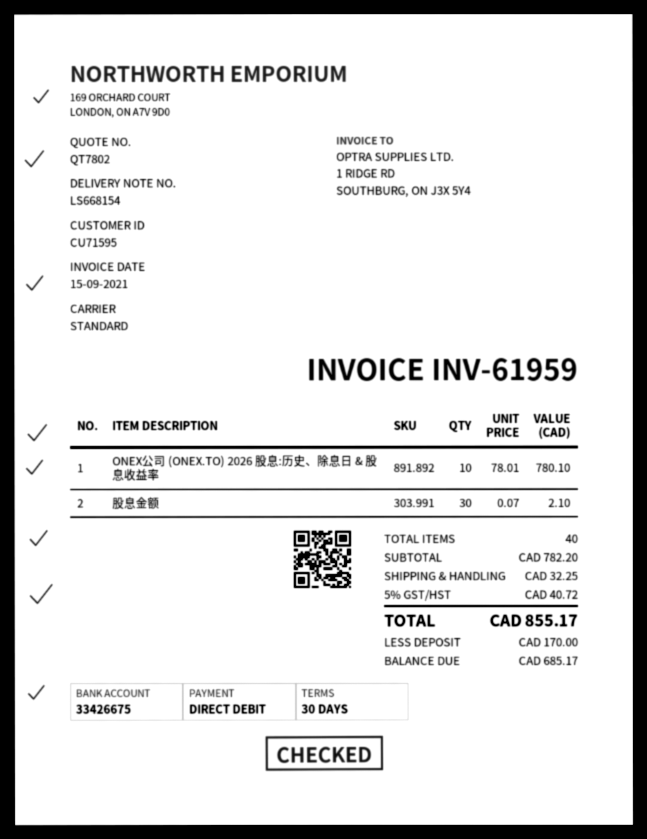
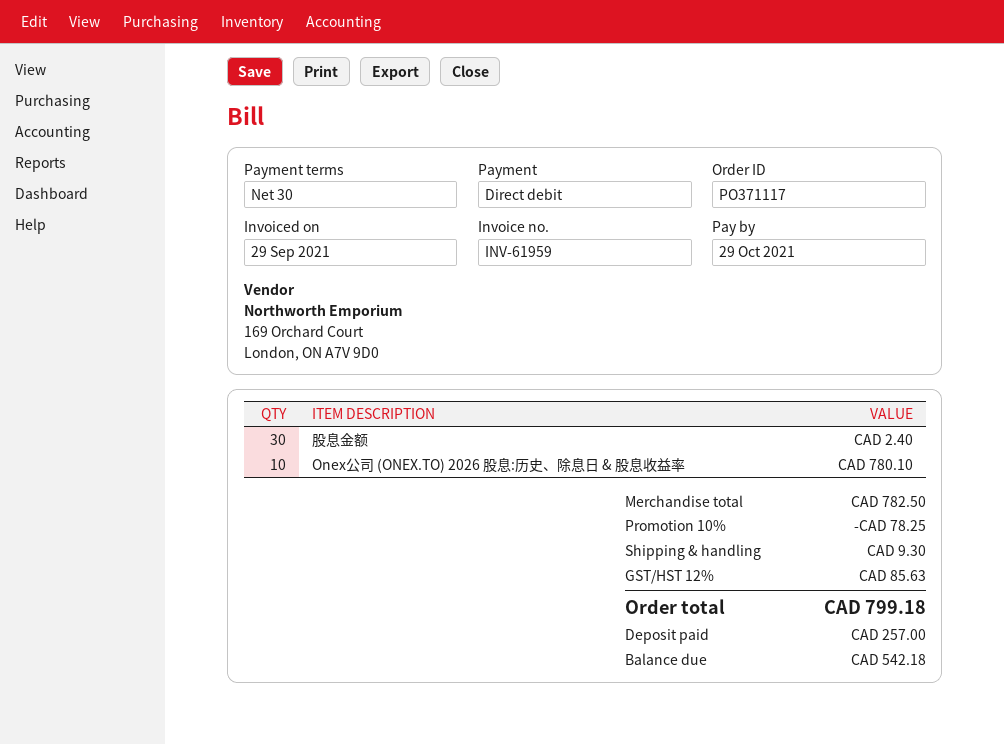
invoice date: 2021-09-15 -> 2021-09-29
股息金额: 30 for 2.10 -> 30 for 2.40
subtotal: 782.20 -> 782.50
discount: none -> 10% = 78.25
shipping: 32.25 -> 9.30
tax: 5% = 40.72 -> 12% = 85.63
total: 855.17 -> 799.18
deposit: 170.00 -> 257.00
balance: 685.17 -> 542.18

